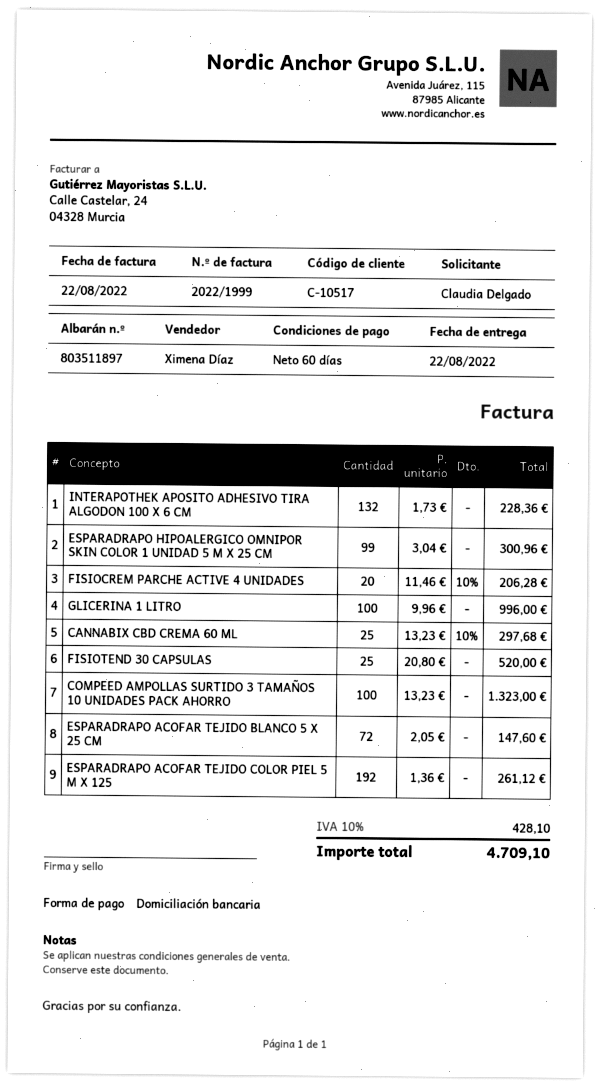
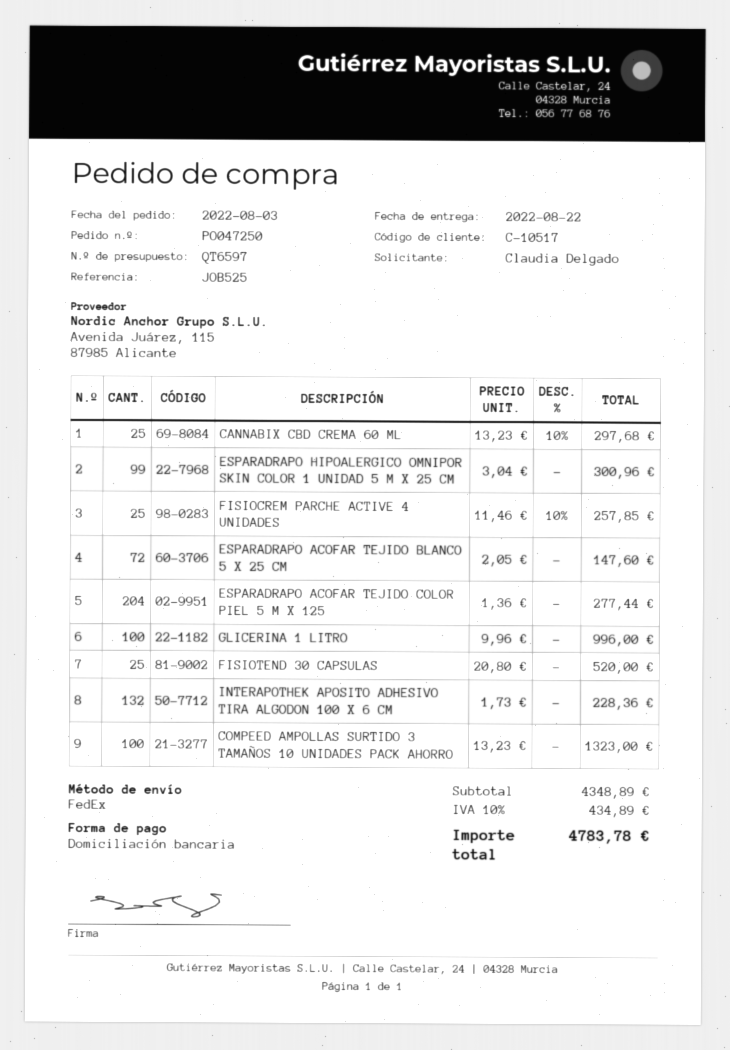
FISIOCREM PARCHE ACTIVE 4 UNIDADES: 20 x 11.46 - 10% = 206.28 -> 25 x 11.46 - 10% = 257.85
ESPARADRAPO ACOFAR TEJIDO COLOR PIEL 5 M X 125: 192 x 1.36 = 261.12 -> 204 x 1.36 = 277.44
tax: 10% = 428.10 -> 10% = 434.89
total: 4709.10 -> 4783.78

